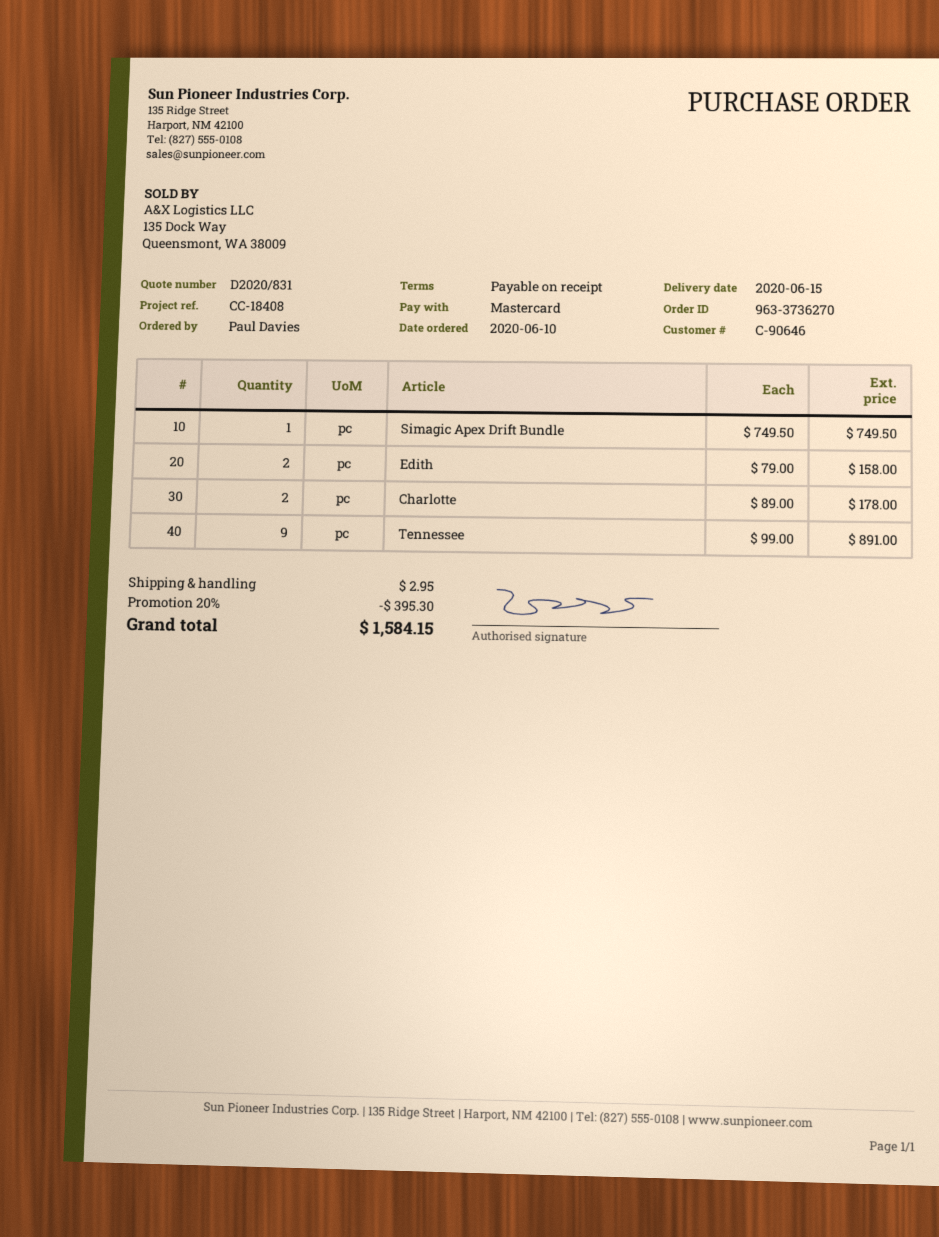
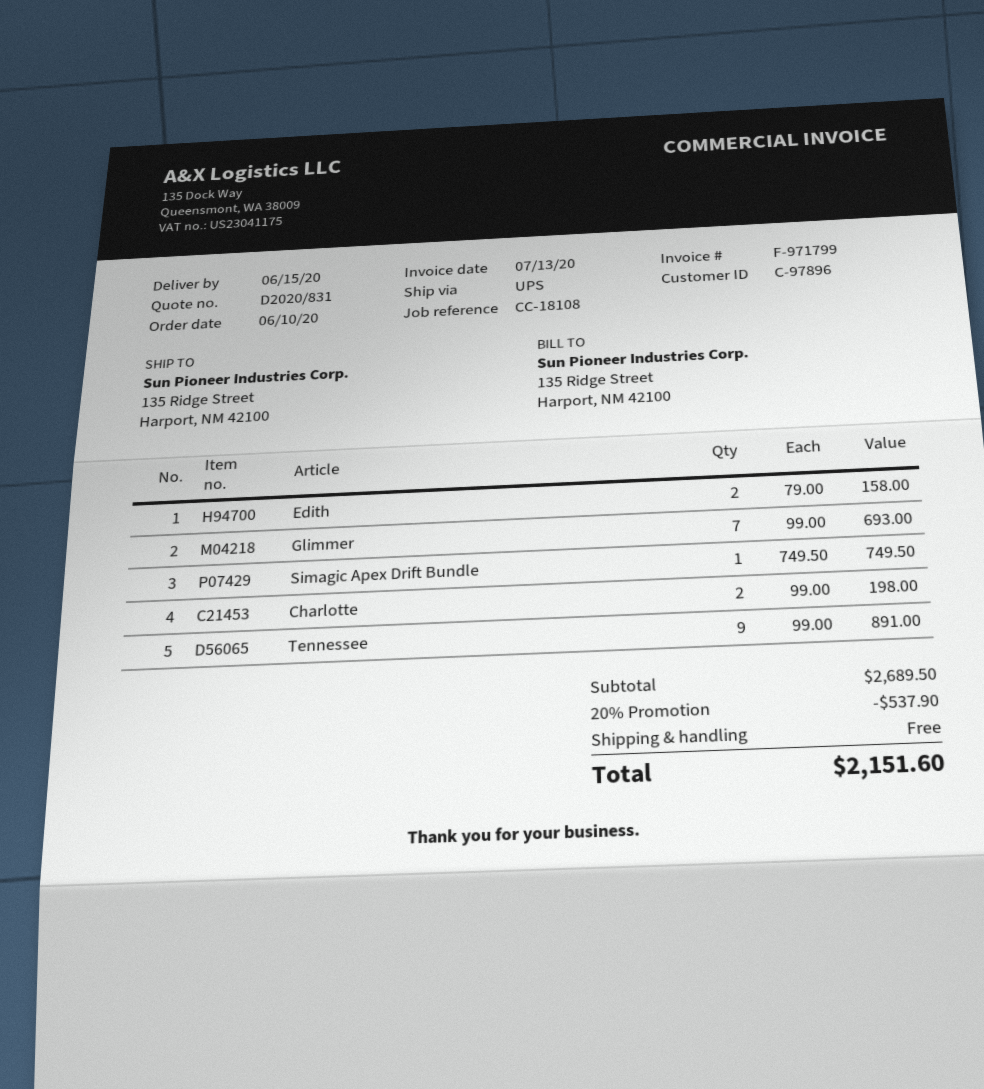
customer number: C-90646 -> C-97896
reference: CC-18408 -> CC-18108
Charlotte: 2 x 89.00 = 178.00 -> 2 x 99.00 = 198.00
Glimmer: none -> 7 x 99.00 = 693.00
discount: 20% = 395.30 -> 20% = 537.90
shipping: 2.95 -> 0.00
total: 1584.15 -> 2151.60

